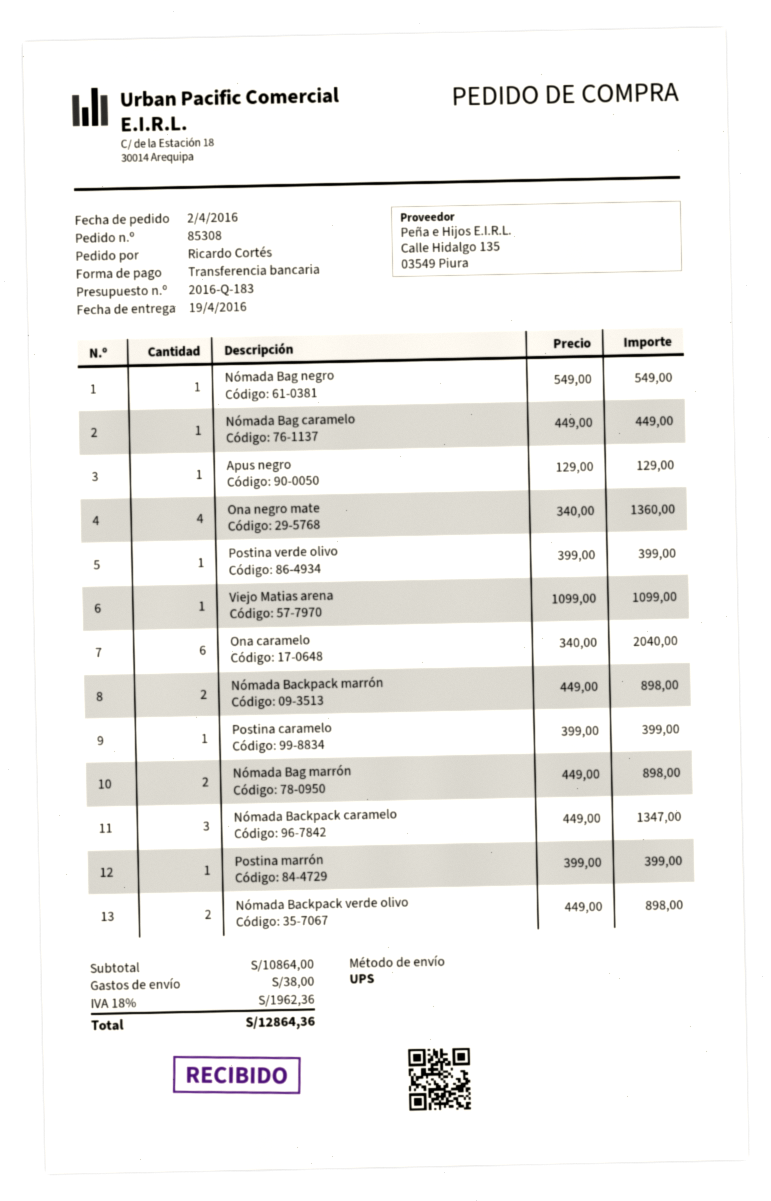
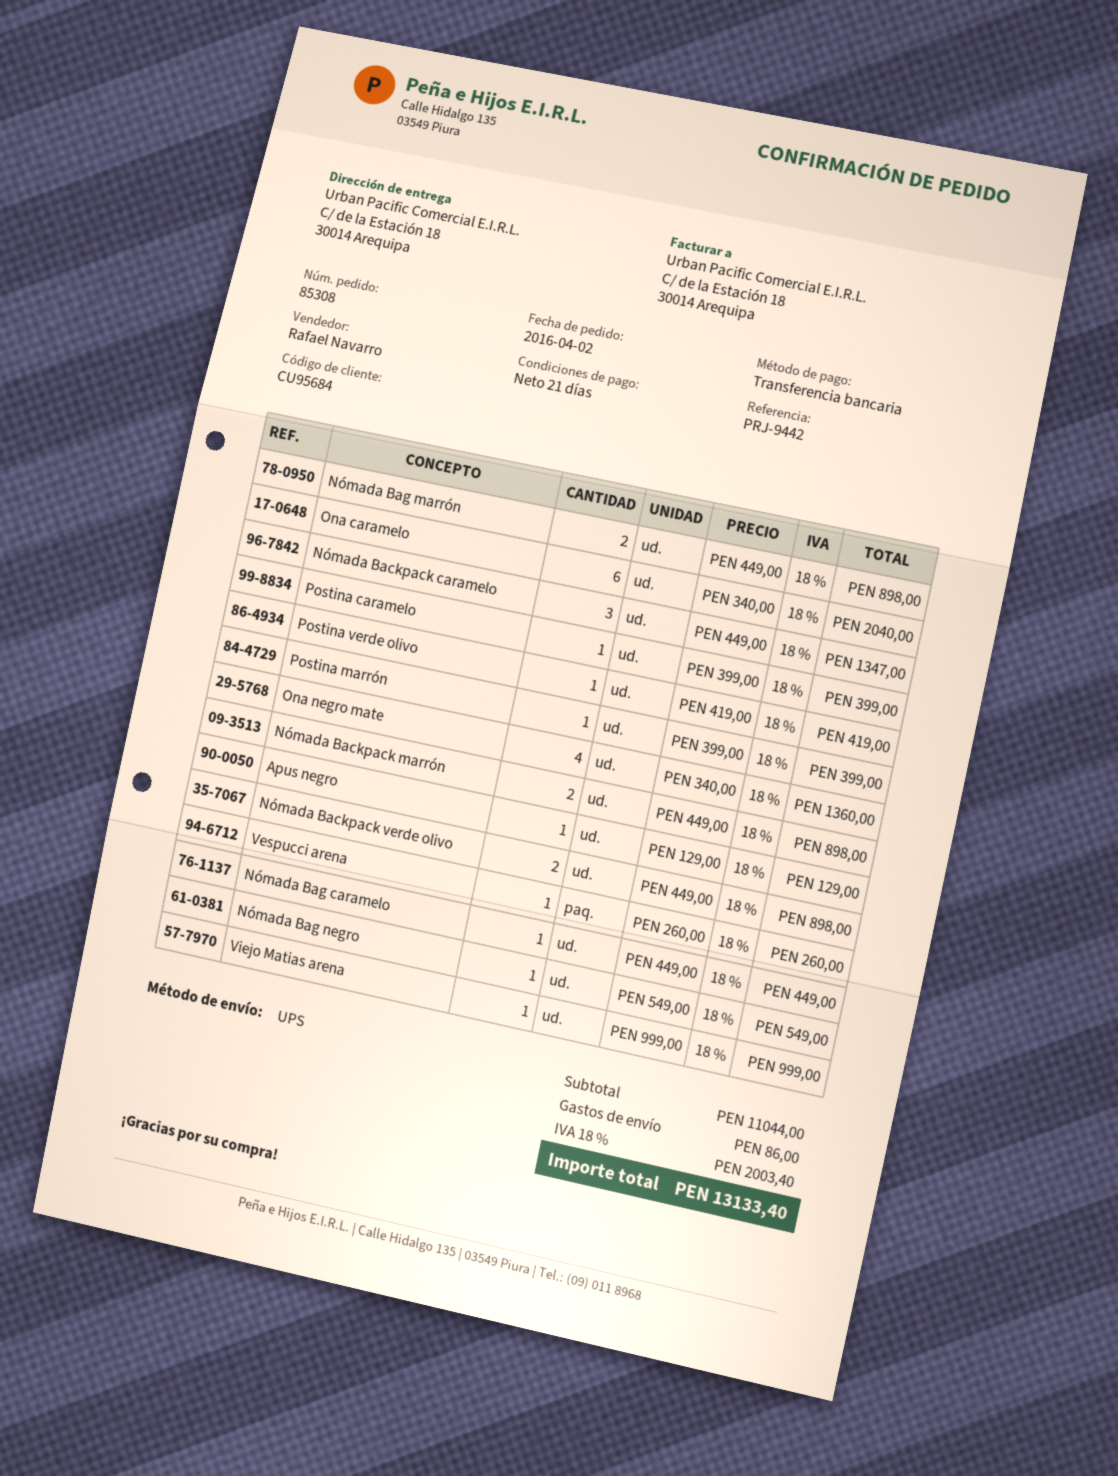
Postina verde olivo: 1 x 399.00 = 399.00 -> 1 x 419.00 = 419.00
Viejo Matias arena: 1 x 1099.00 = 1099.00 -> 1 x 999.00 = 999.00
Vespucci arena: none -> 1 x 260.00 = 260.00
subtotal: 10864.00 -> 11044.00
shipping: 38.00 -> 86.00
tax: 18% = 1962.36 -> 18% = 2003.40
total: 12864.36 -> 13133.40

